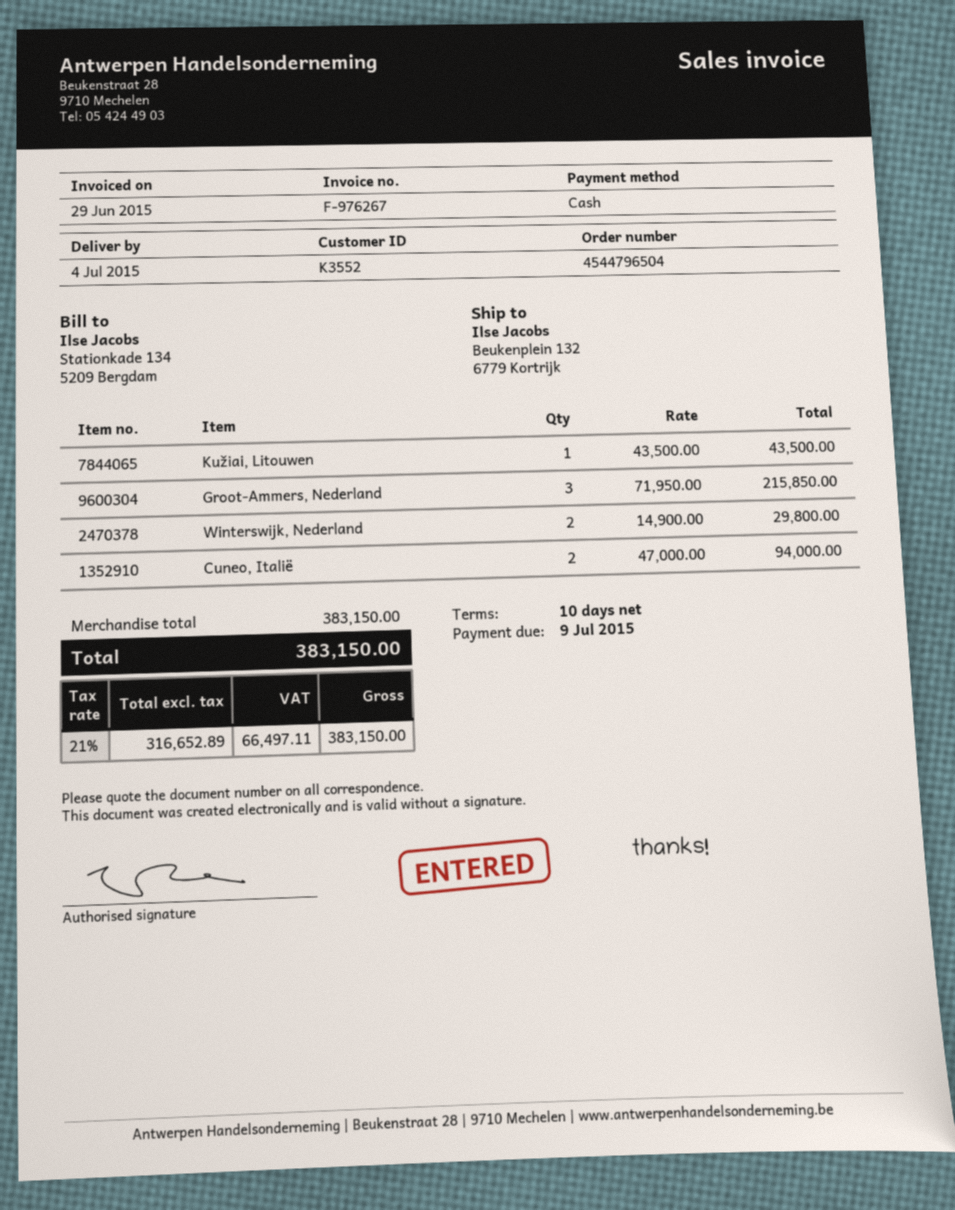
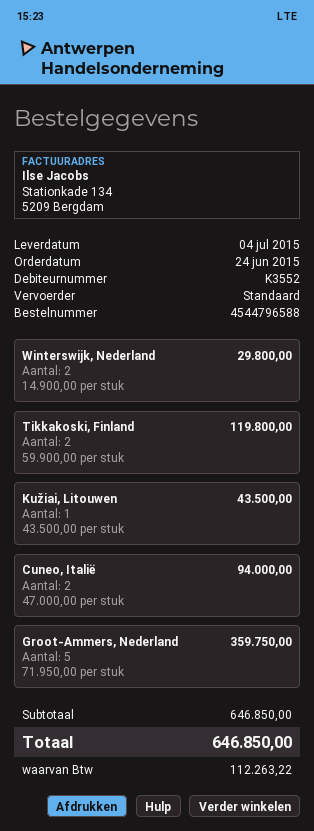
order number: 4544796504 -> 4544796588
Groot-Ammers, Nederland: 3 x 71950.00 = 215850.00 -> 5 x 71950.00 = 359750.00
Tikkakoski, Finland: none -> 2 x 59900.00 = 119800.00
subtotal: 383150.00 -> 646850.00
tax: 66497.11 -> 112263.22
total: 383150.00 -> 646850.00

